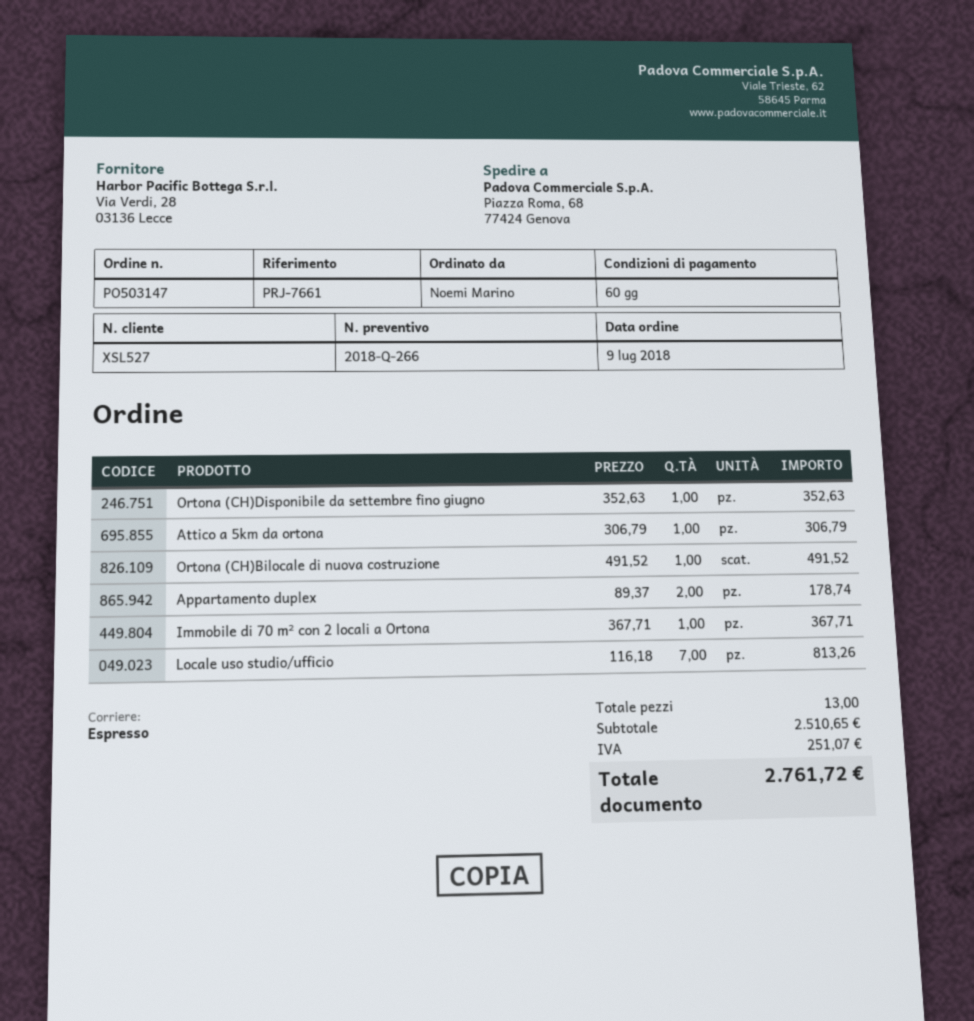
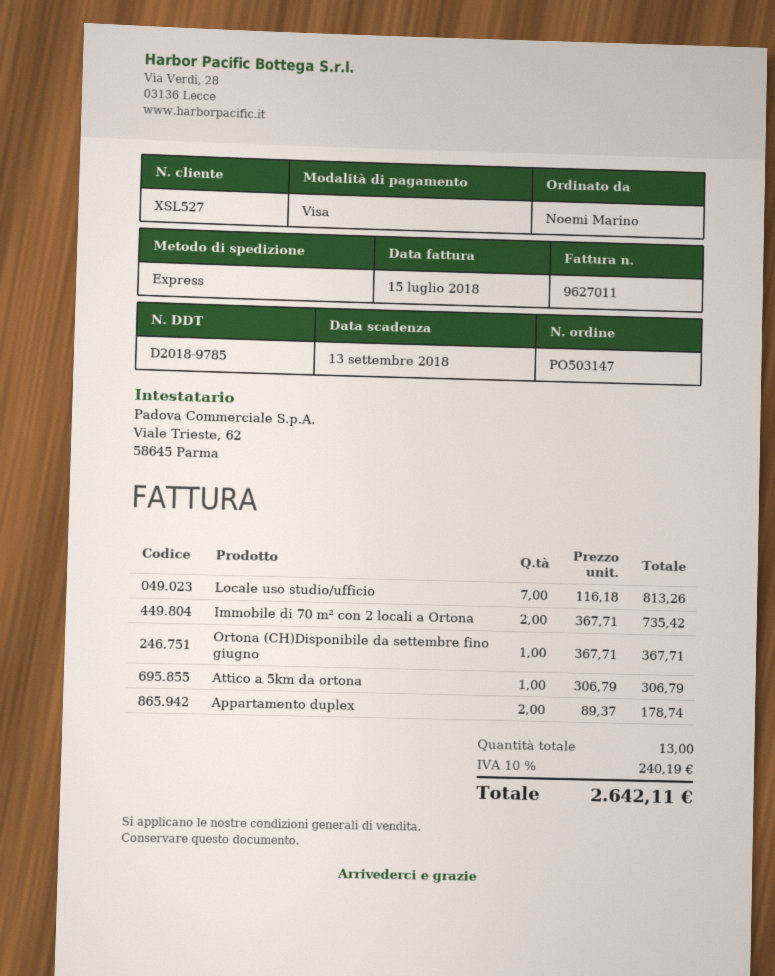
Ortona (CH)Disponibile da settembre fino giugno: 1 x 352.63 = 352.63 -> 1 x 367.71 = 367.71
Ortona (CH)Bilocale di nuova costruzione: 1 x 491.52 = 491.52 -> none
Immobile di 70 m² con 2 locali a Ortona: 1 x 367.71 = 367.71 -> 2 x 367.71 = 735.42
tax: 251.07 -> 240.19
total: 2761.72 -> 2642.11

